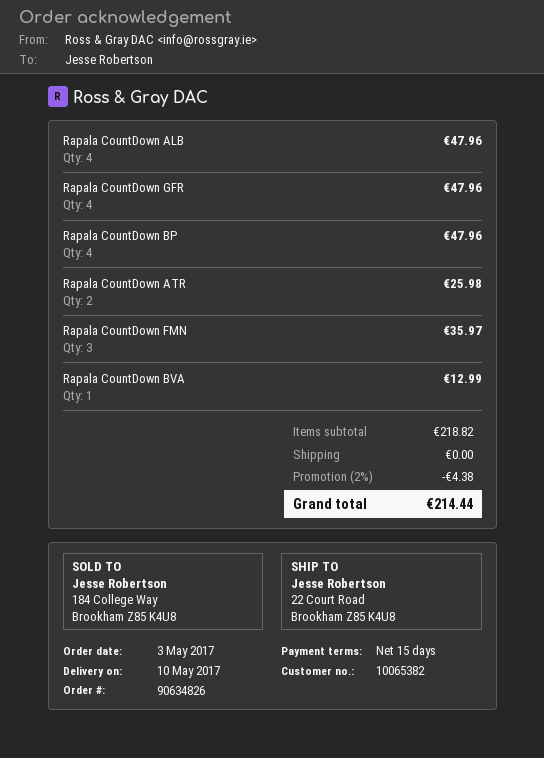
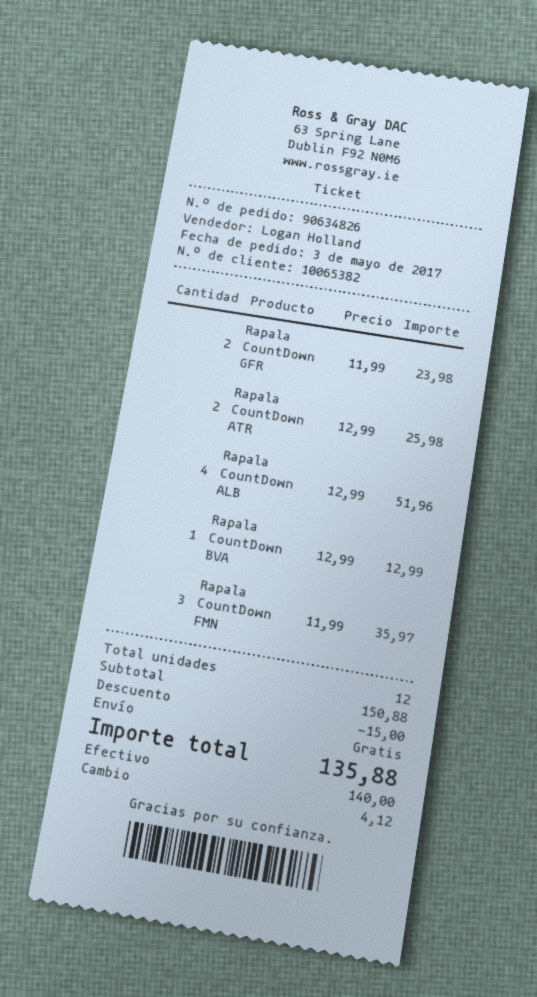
Rapala CountDown ALB: 4 for 47.96 -> 4 for 51.96
Rapala CountDown GFR: 4 for 47.96 -> 2 for 23.98
Rapala CountDown BP: 4 for 47.96 -> none
subtotal: 218.82 -> 150.88
discount: 4.38 -> 15.00
total: 214.44 -> 135.88

